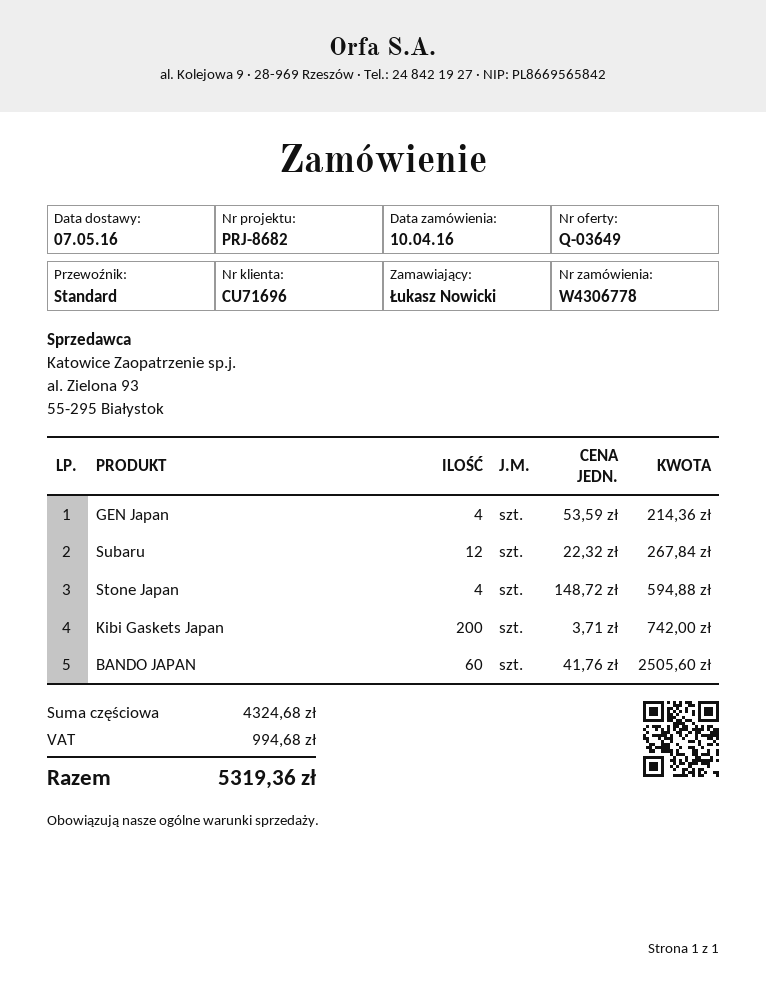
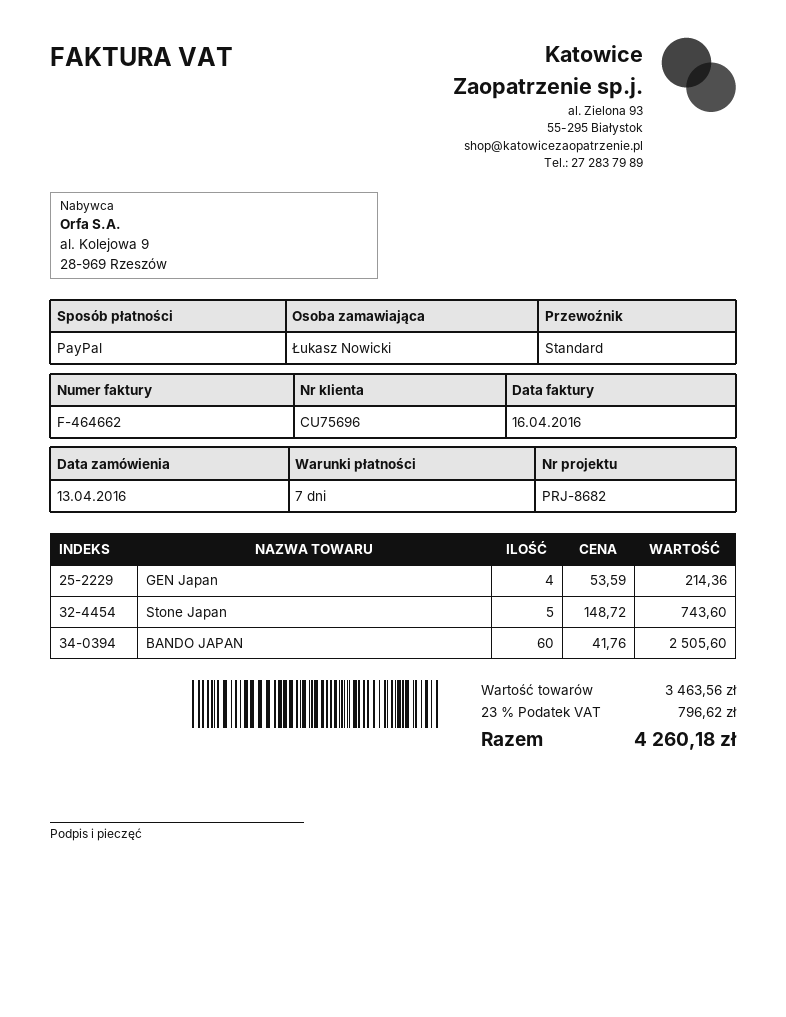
order date: 2016-04-10 -> 2016-04-13
customer number: CU71696 -> CU75696
Subaru: 12 x 22.32 = 267.84 -> none
Stone Japan: 4 x 148.72 = 594.88 -> 5 x 148.72 = 743.60
Kibi Gaskets Japan: 200 x 3.71 = 742.00 -> none
subtotal: 4324.68 -> 3463.56
tax: 994.68 -> 796.62
total: 5319.36 -> 4260.18

